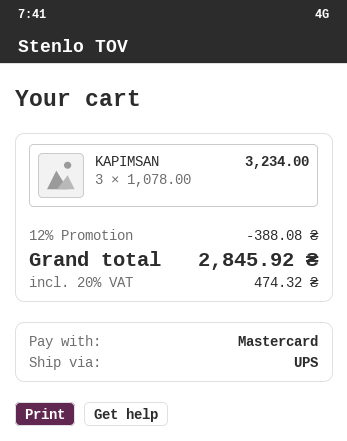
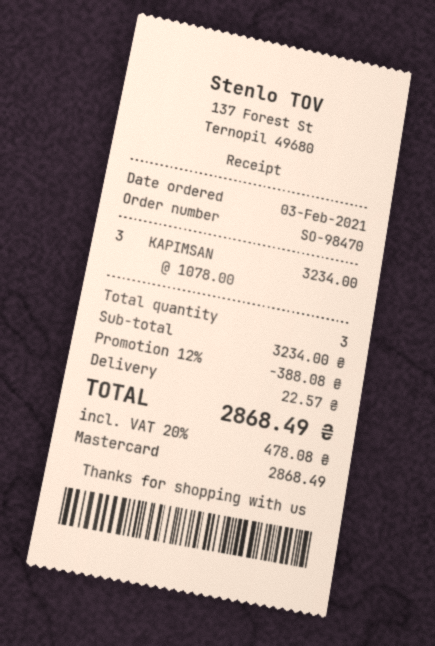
shipping: none -> 22.57
tax: 20% = 474.32 -> 20% = 478.08
total: 2845.92 -> 2868.49

